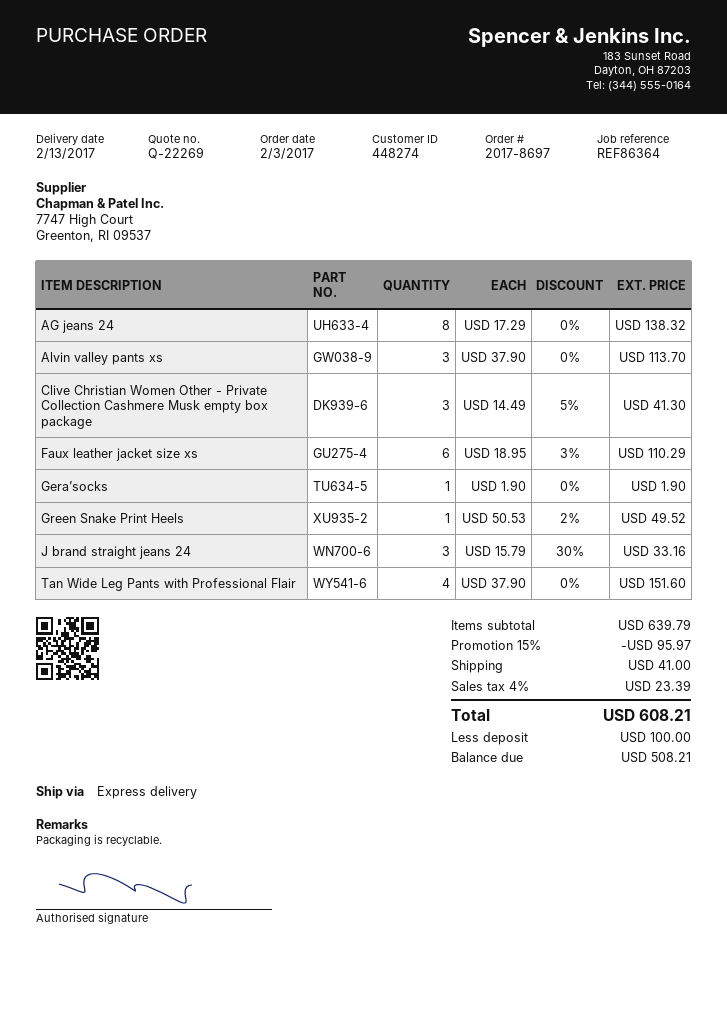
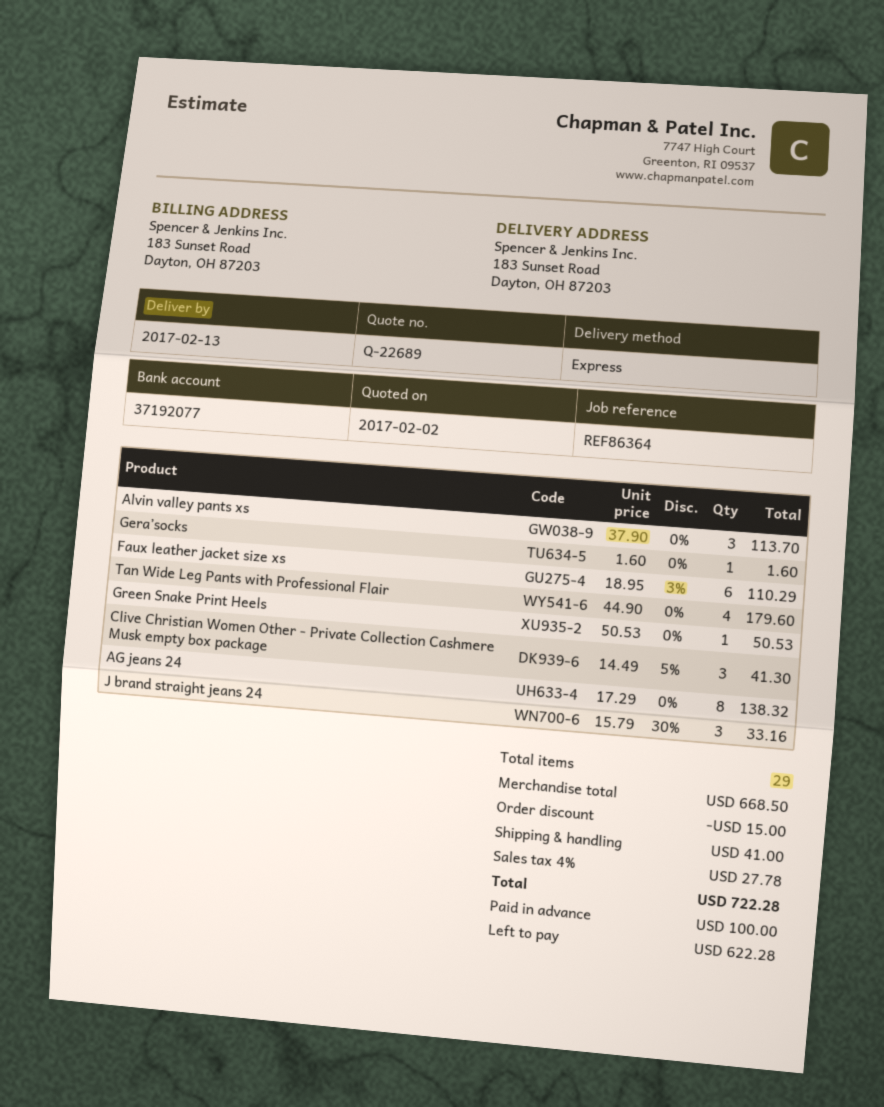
quote number: Q-22269 -> Q-22689
Gera’socks: 1 x 1.90 = 1.90 -> 1 x 1.60 = 1.60
Green Snake Print Heels: 1 x 50.53 - 2% = 49.52 -> 1 x 50.53 = 50.53
Tan Wide Leg Pants with Professional Flair: 4 x 37.90 = 151.60 -> 4 x 44.90 = 179.60
subtotal: 639.79 -> 668.50
discount: 95.97 -> 15.00
tax: 4% = 23.39 -> 4% = 27.78
total: 608.21 -> 722.28
balance: 508.21 -> 622.28

